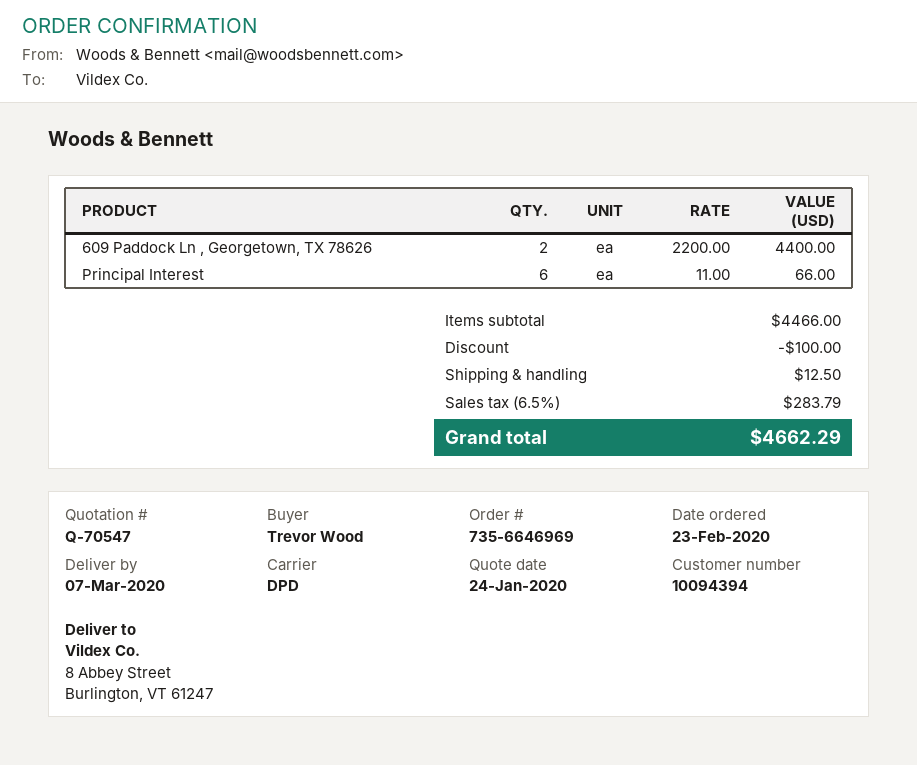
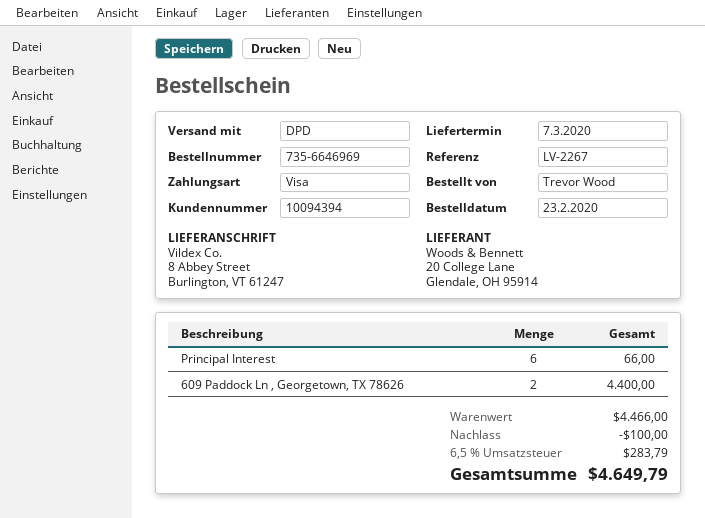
shipping: 12.50 -> none
total: 4662.29 -> 4649.79

